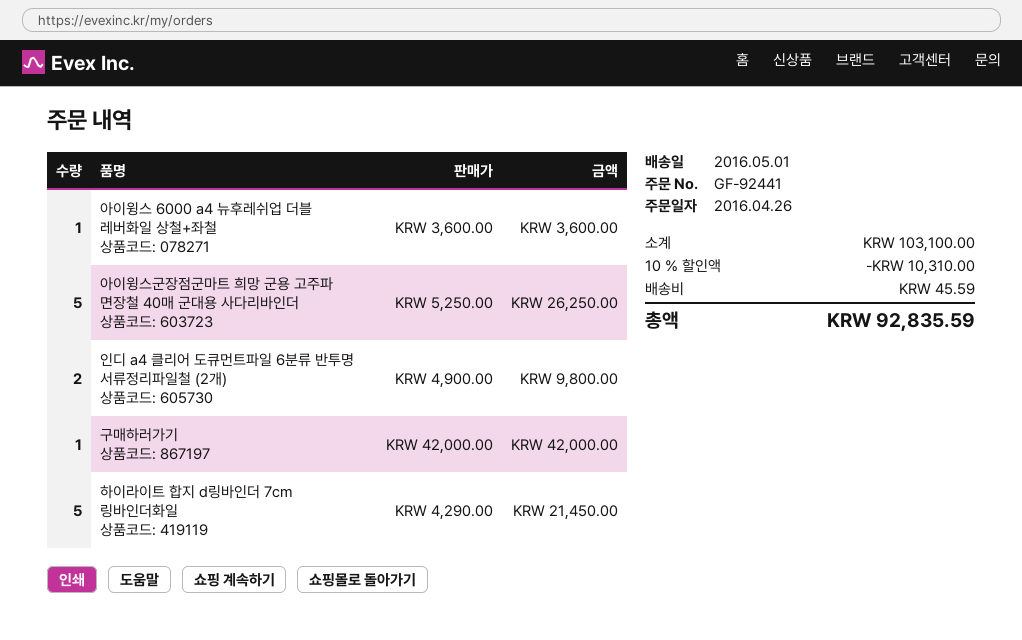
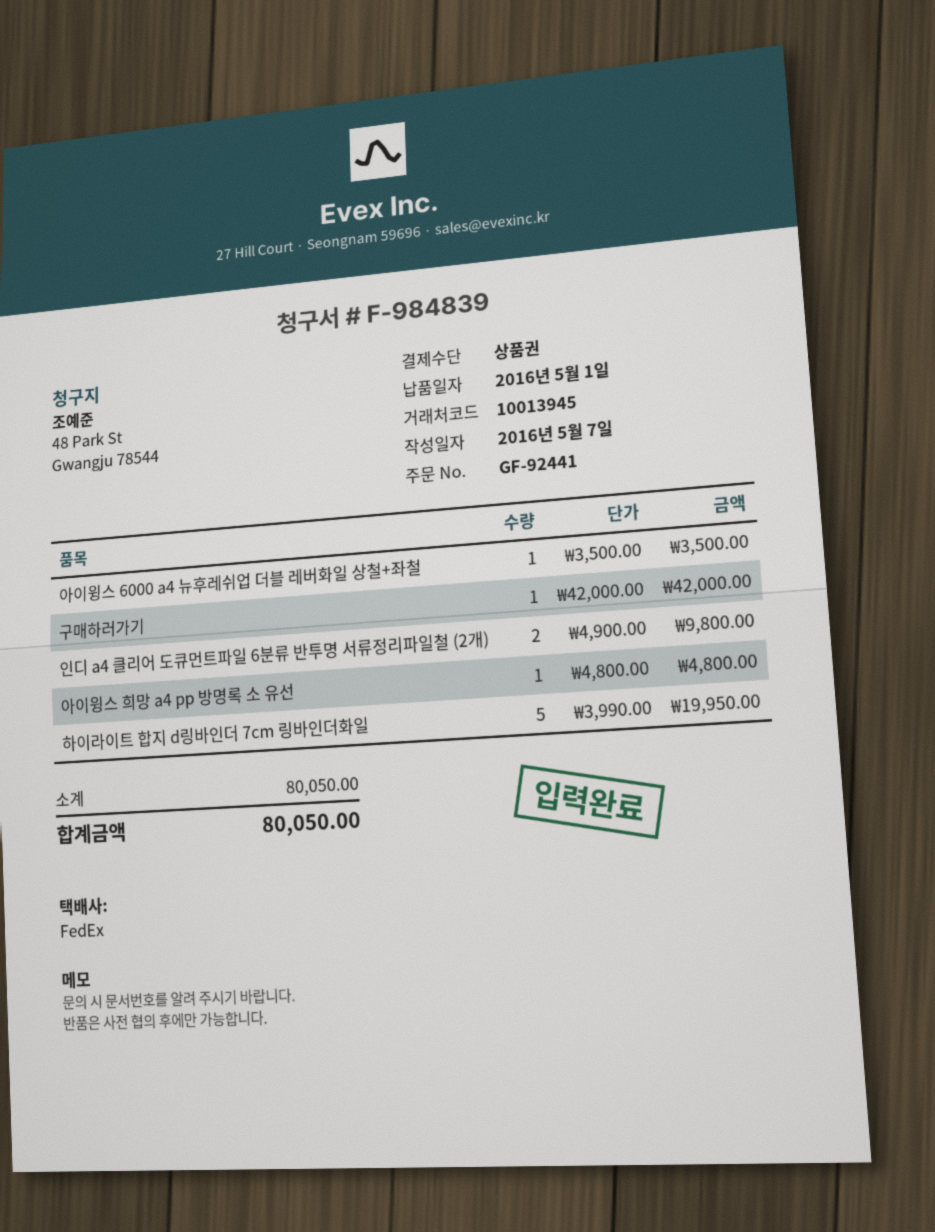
아이윙스 6000 a4 뉴후레쉬업 더블 레버화일 상철+좌철: 1 x 3600.00 = 3600.00 -> 1 x 3500.00 = 3500.00
아이윙스군장점군마트 희망 군용 고주파 면장철 40매 군대용 사다리바인더: 5 x 5250.00 = 26250.00 -> none
하이라이트 합지 d링바인더 7cm 링바인더화일: 5 x 4290.00 = 21450.00 -> 5 x 3990.00 = 19950.00
아이윙스 희망 a4 pp 방명록 소 유선: none -> 1 x 4800.00 = 4800.00
subtotal: 103100.00 -> 80050.00
discount: 10% = 10310.00 -> none
shipping: 45.59 -> none
total: 92835.59 -> 80050.00

